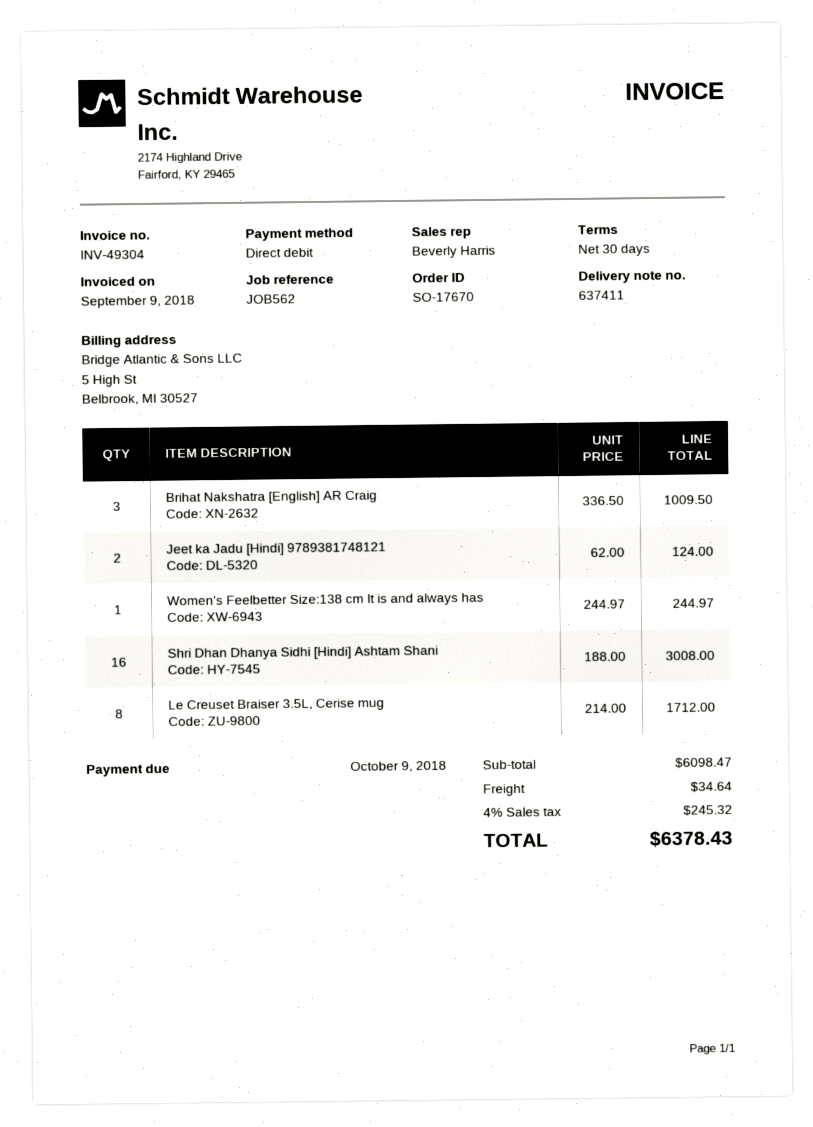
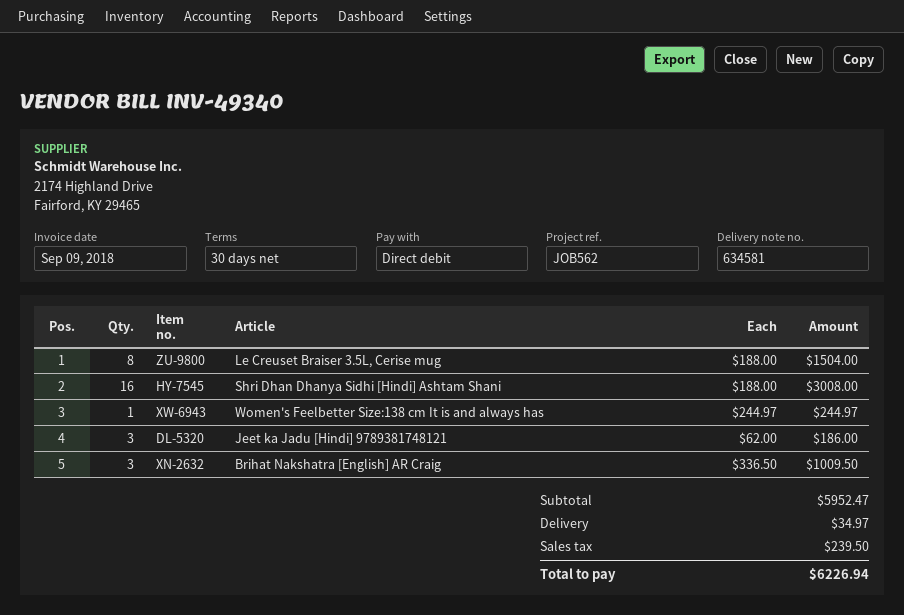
delivery note number: 637411 -> 634581
invoice number: INV-49304 -> INV-49340
Jeet ka Jadu [Hindi] 9789381748121: 2 x 62.00 = 124.00 -> 3 x 62.00 = 186.00
Le Creuset Braiser 3.5L, Cerise mug: 8 x 214.00 = 1712.00 -> 8 x 188.00 = 1504.00
subtotal: 6098.47 -> 5952.47
shipping: 34.64 -> 34.97
tax: 245.32 -> 239.50
total: 6378.43 -> 6226.94

